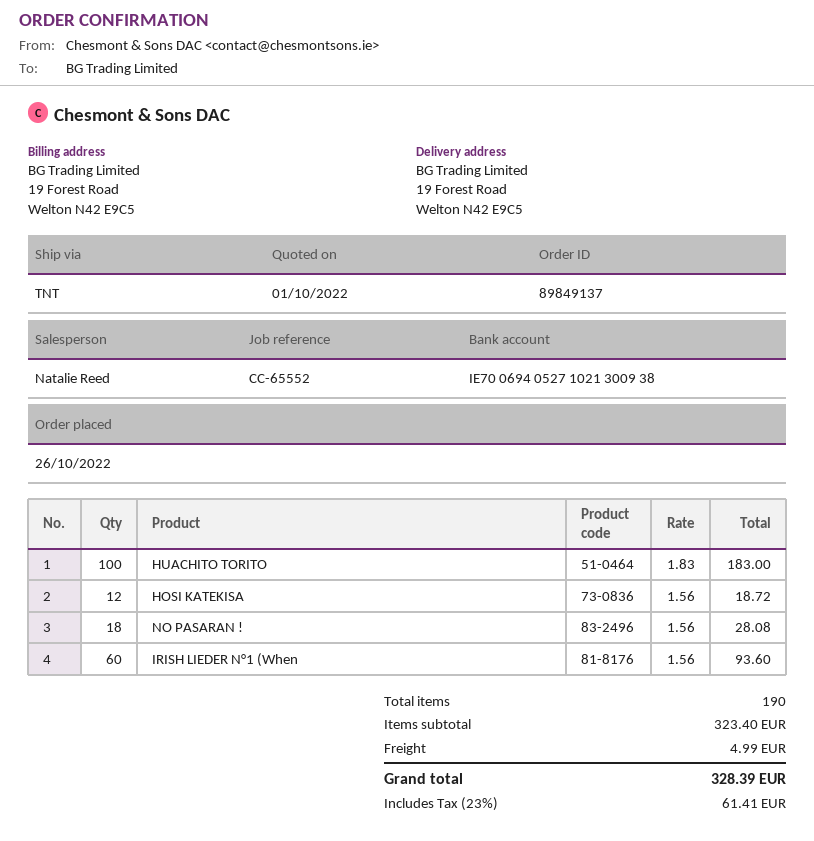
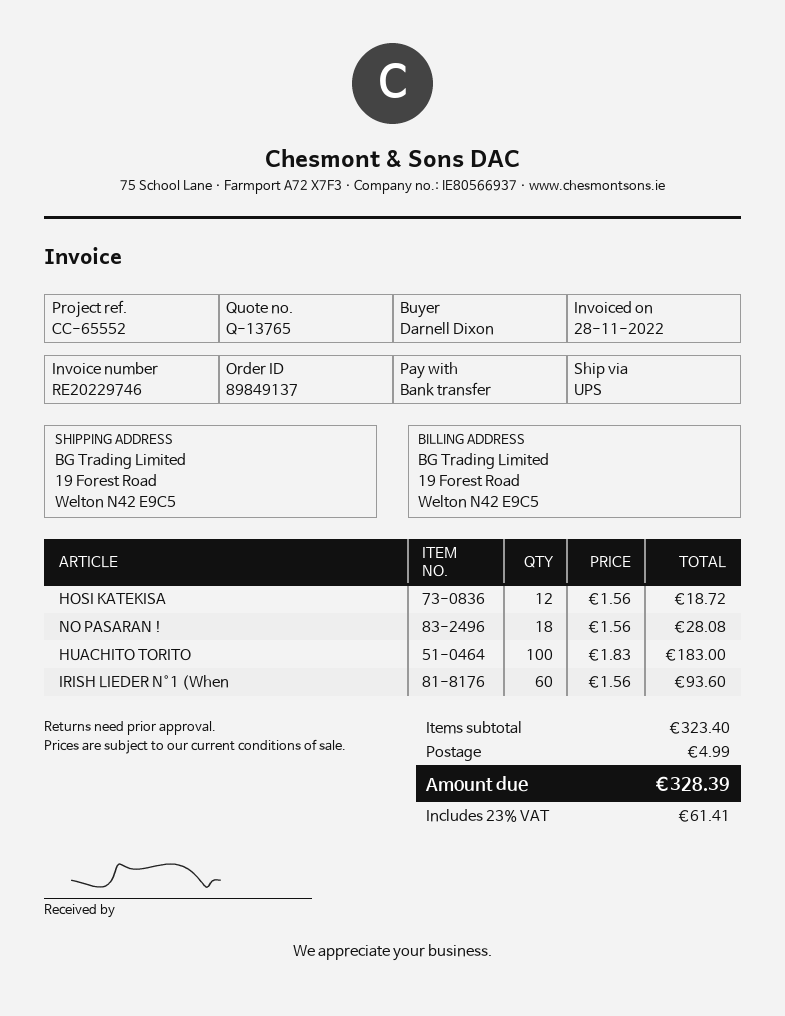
shipping method: TNT -> UPS

